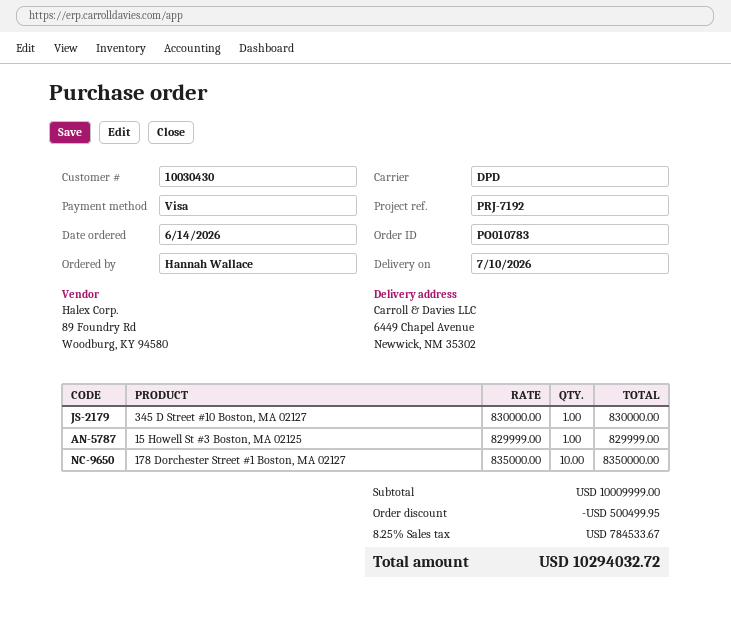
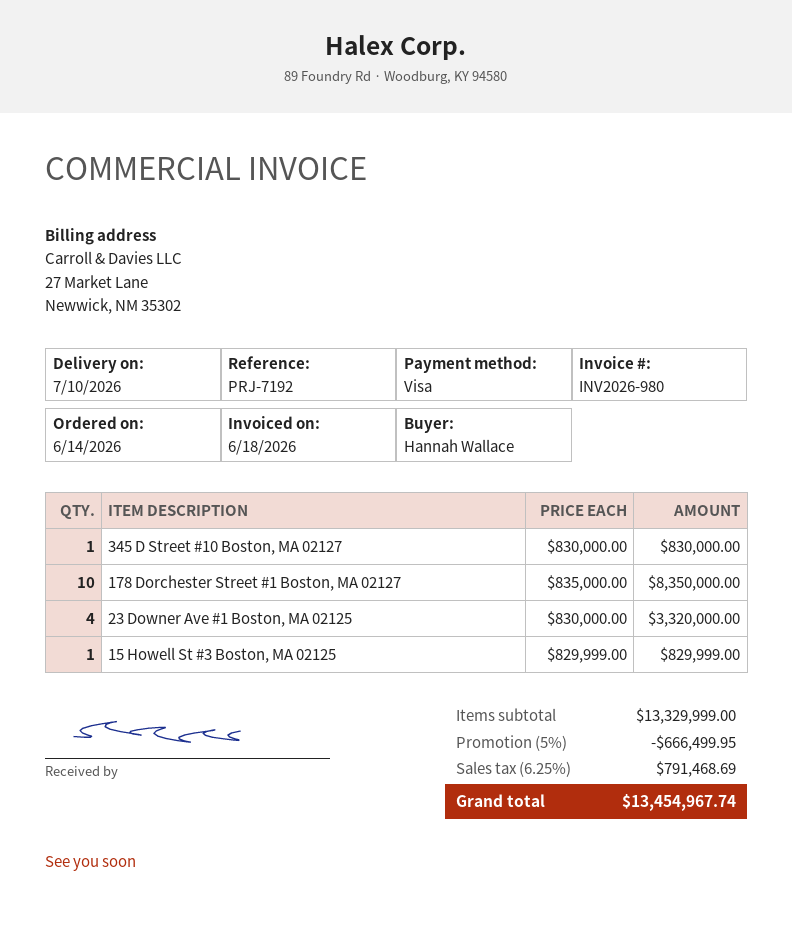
23 Downer Ave #1 Boston, MA 02125: none -> 4 x 830000.00 = 3320000.00
subtotal: 10009999.00 -> 13329999.00
discount: 500499.95 -> 666499.95
tax: 8.25% = 784533.67 -> 6.25% = 791468.69
total: 10294032.72 -> 13454967.74

